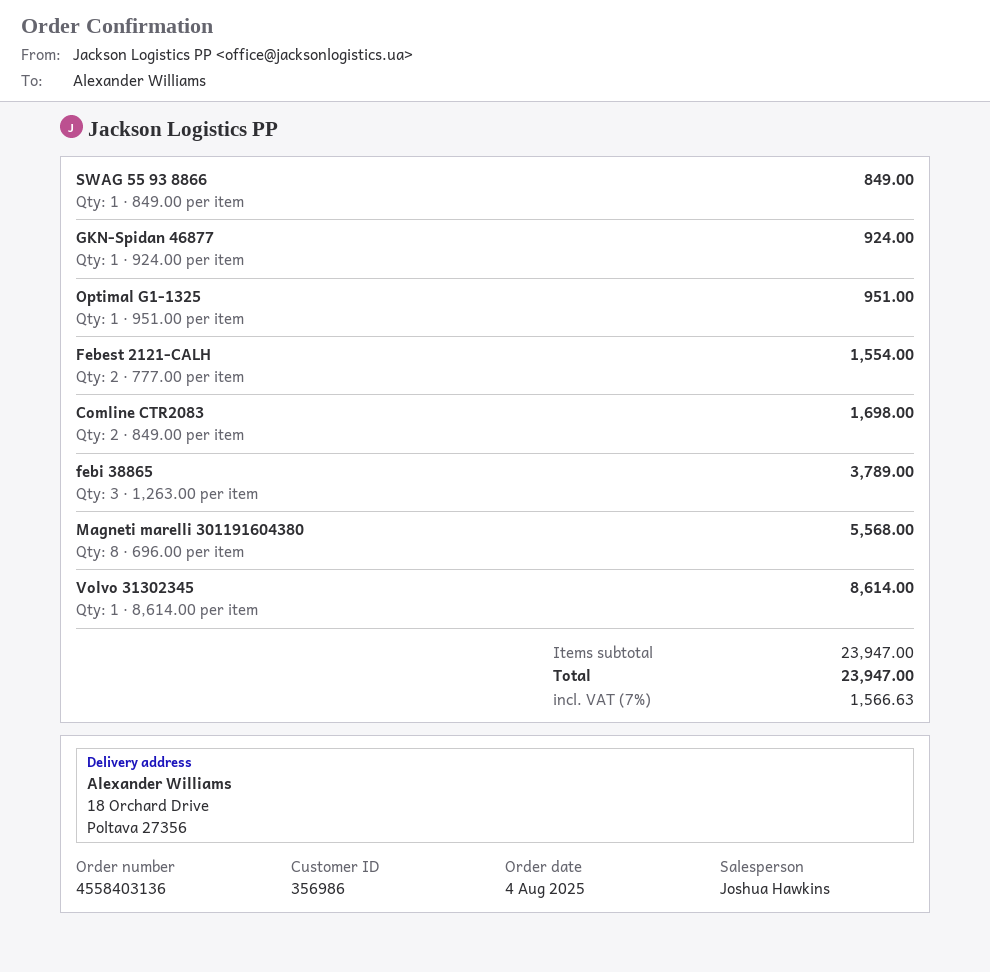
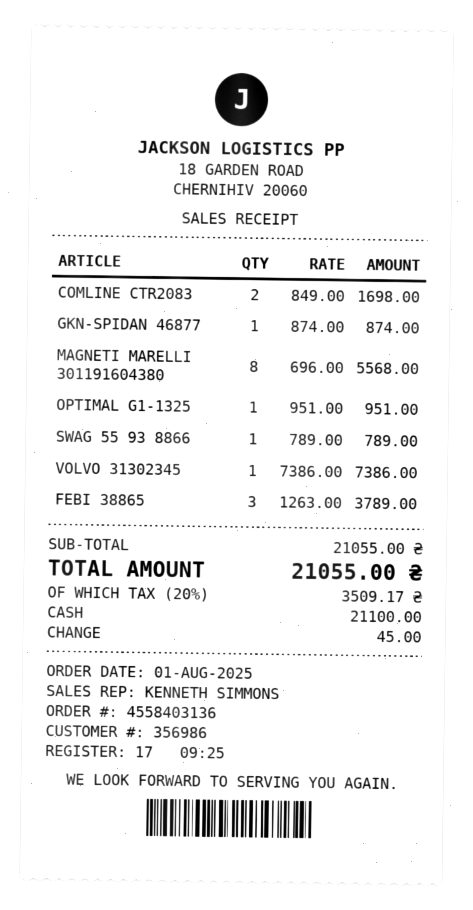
order date: 2025-08-04 -> 2025-08-01
sales rep: Joshua Hawkins -> KENNETH SIMMONS
SWAG 55 93 8866: 1 x 849.00 = 849.00 -> 1 x 789.00 = 789.00
GKN-Spidan 46877: 1 x 924.00 = 924.00 -> 1 x 874.00 = 874.00
Febest 2121-CALH: 2 x 777.00 = 1554.00 -> none
Volvo 31302345: 1 x 8614.00 = 8614.00 -> 1 x 7386.00 = 7386.00
subtotal: 23947.00 -> 21055.00
tax: 7% = 1566.63 -> 20% = 3509.17
total: 23947.00 -> 21055.00

